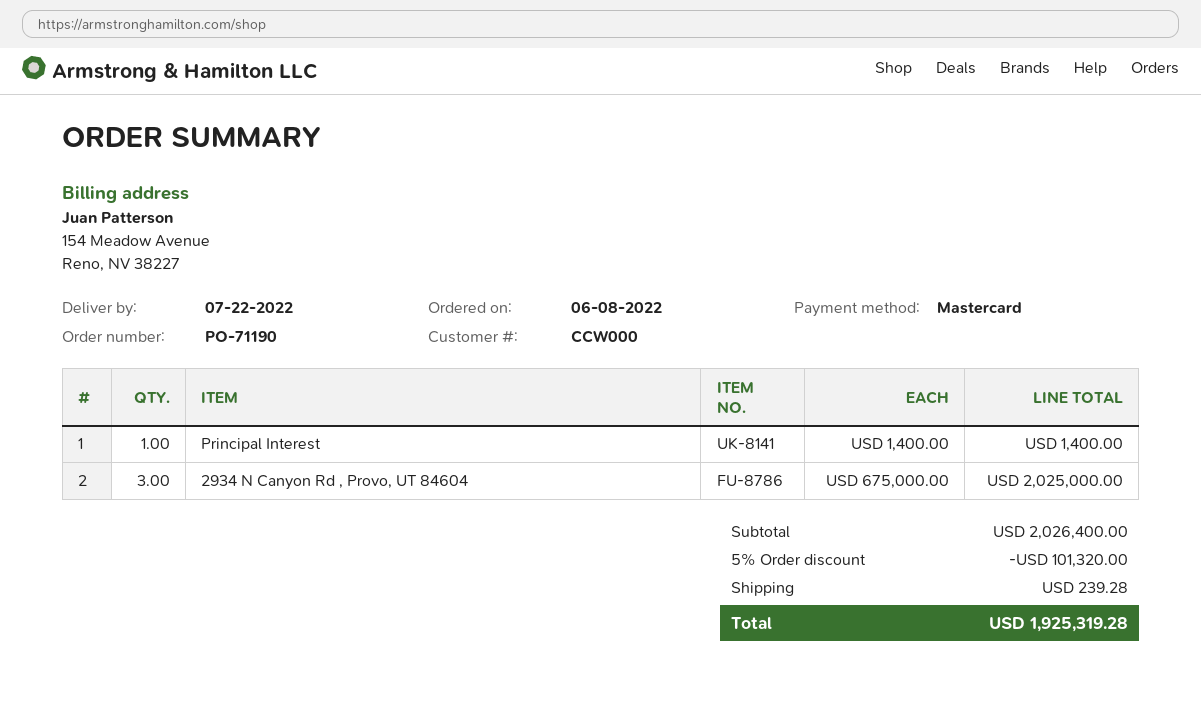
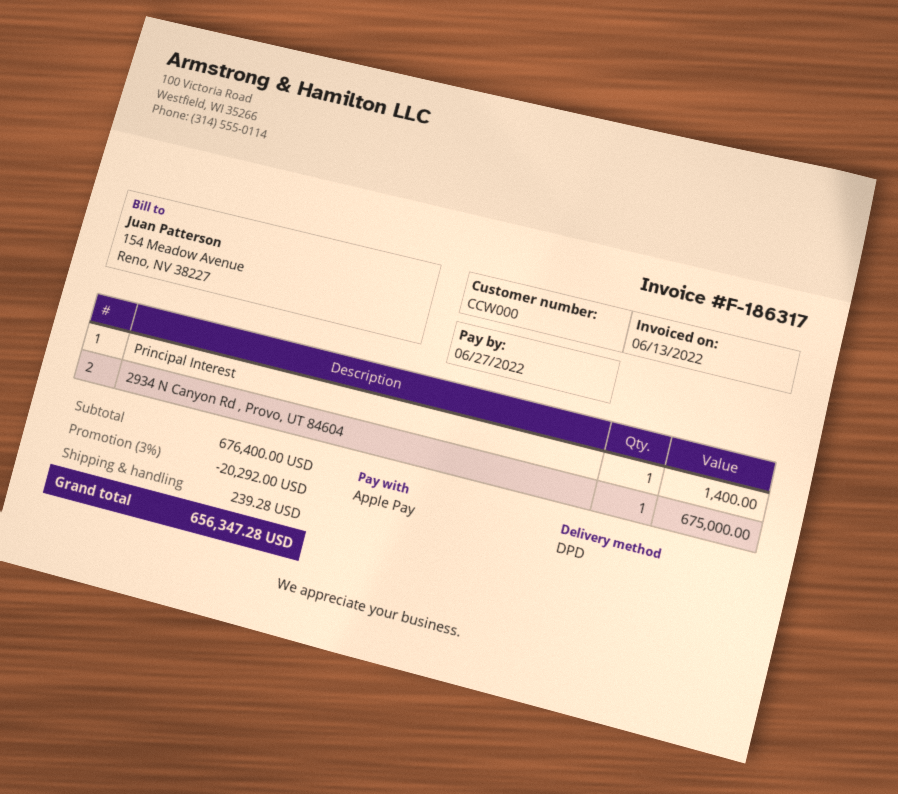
payment method: Mastercard -> Apple Pay
2934 N Canyon Rd , Provo, UT 84604: 3 for 2025000.00 -> 1 for 675000.00
subtotal: 2026400.00 -> 676400.00
discount: 5% = 101320.00 -> 3% = 20292.00
total: 1925319.28 -> 656347.28

